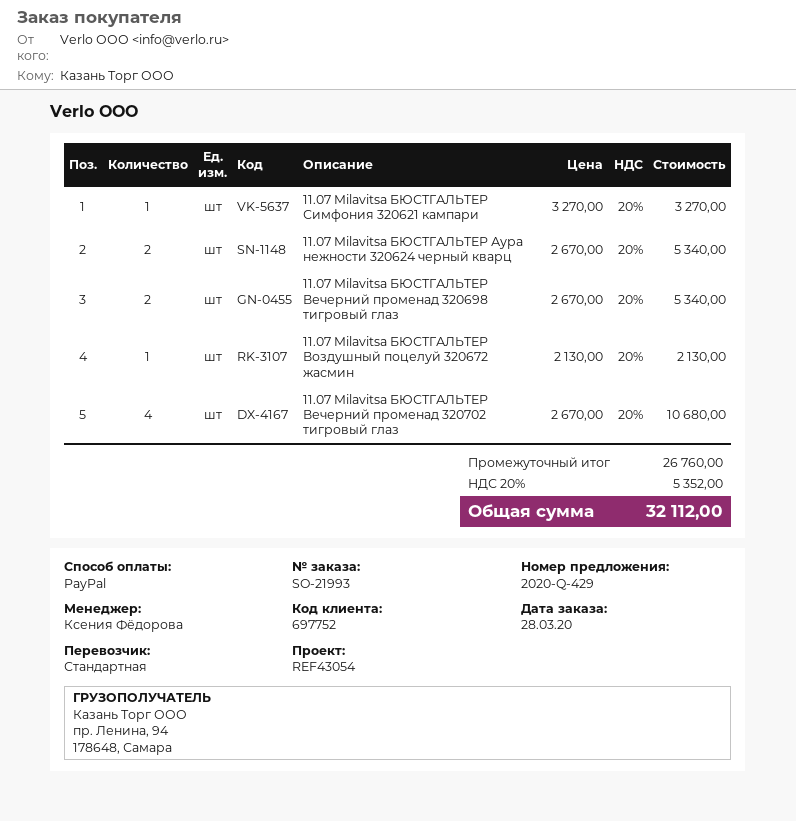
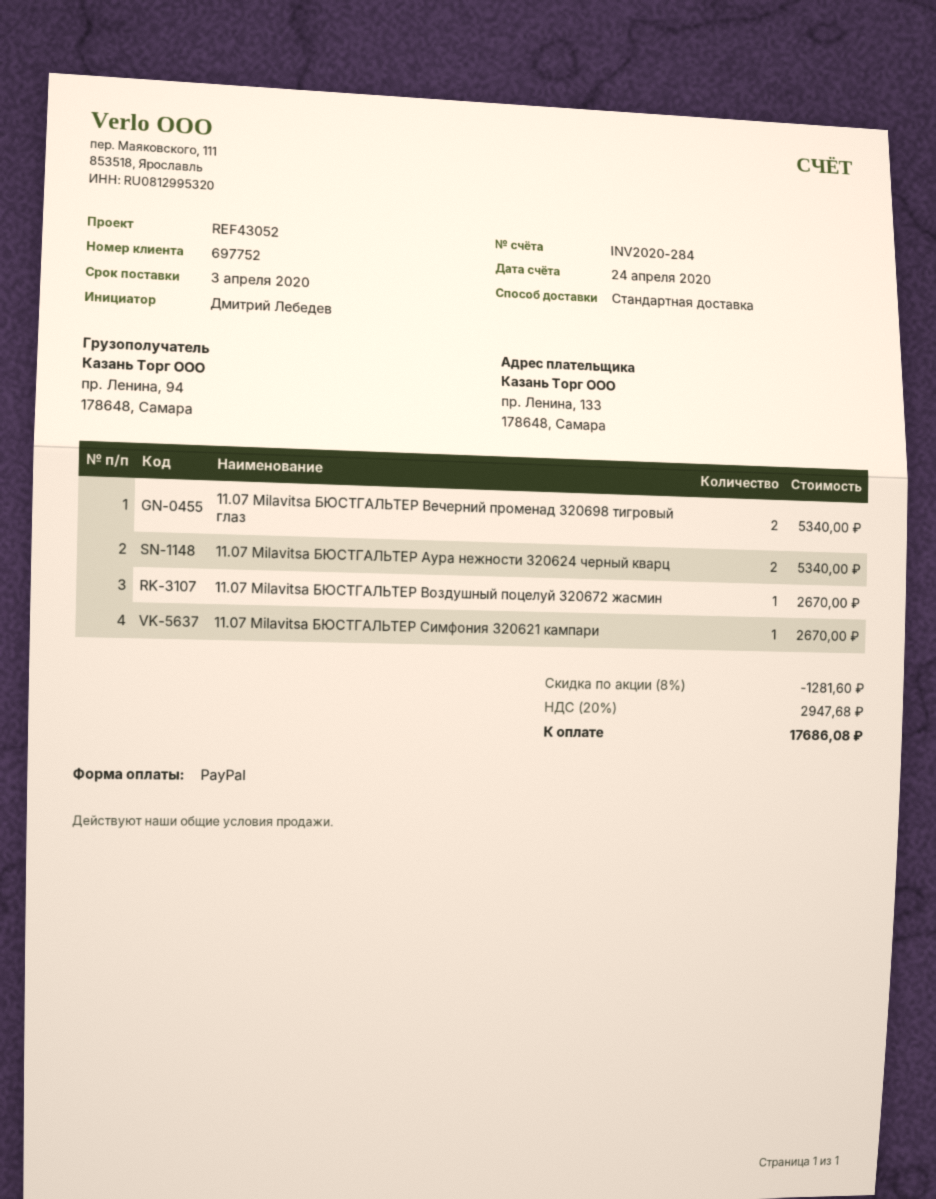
reference: REF43054 -> REF43052
11.07 Milavitsa БЮСТГАЛЬТЕР Симфония 320621 кампари: 1 for 3270.00 -> 1 for 2670.00
11.07 Milavitsa БЮСТГАЛЬТЕР Воздушный поцелуй 320672 жасмин: 1 for 2130.00 -> 1 for 2670.00
11.07 Milavitsa БЮСТГАЛЬТЕР Вечерний променад 320702 тигровый глаз: 4 for 10680.00 -> none
discount: none -> 8% = 1281.60
tax: 20% = 5352.00 -> 20% = 2947.68
total: 32112.00 -> 17686.08

